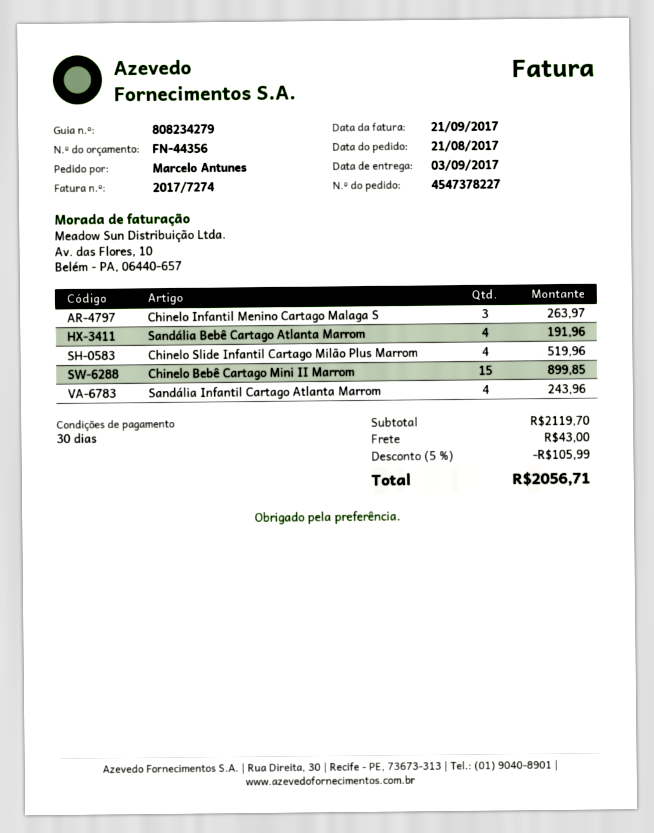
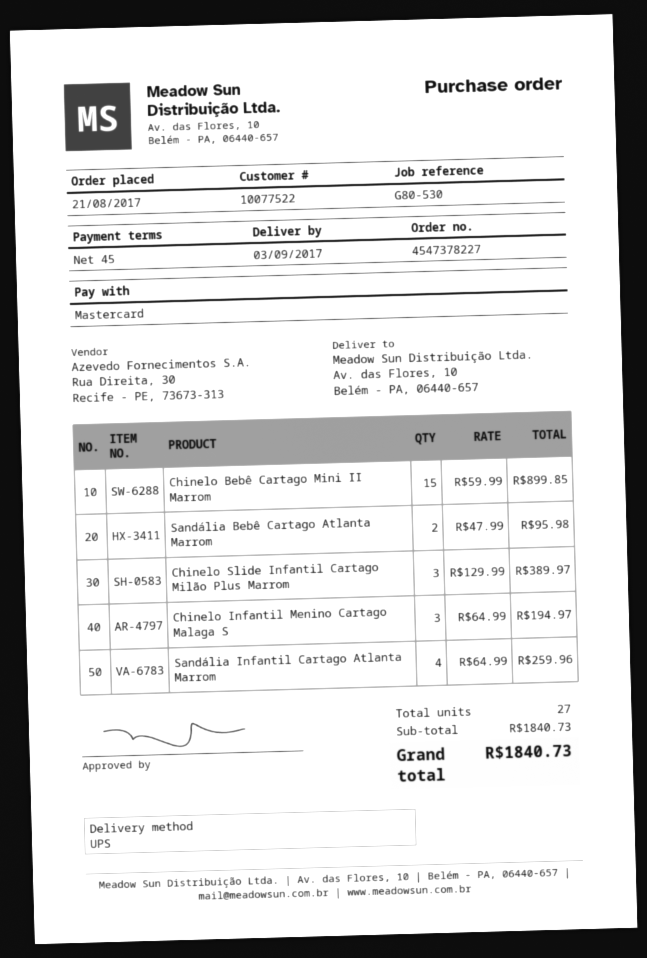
payment terms: 30 days -> 45 days
Chinelo Infantil Menino Cartago Malaga S: 3 for 263.97 -> 3 for 194.97
Sandália Bebê Cartago Atlanta Marrom: 4 for 191.96 -> 2 for 95.98
Chinelo Slide Infantil Cartago Milão Plus Marrom: 4 for 519.96 -> 3 for 389.97
Sandália Infantil Cartago Atlanta Marrom: 4 for 243.96 -> 4 for 259.96
subtotal: 2119.70 -> 1840.73
discount: 5% = 105.99 -> none
shipping: 43.00 -> none
total: 2056.71 -> 1840.73

